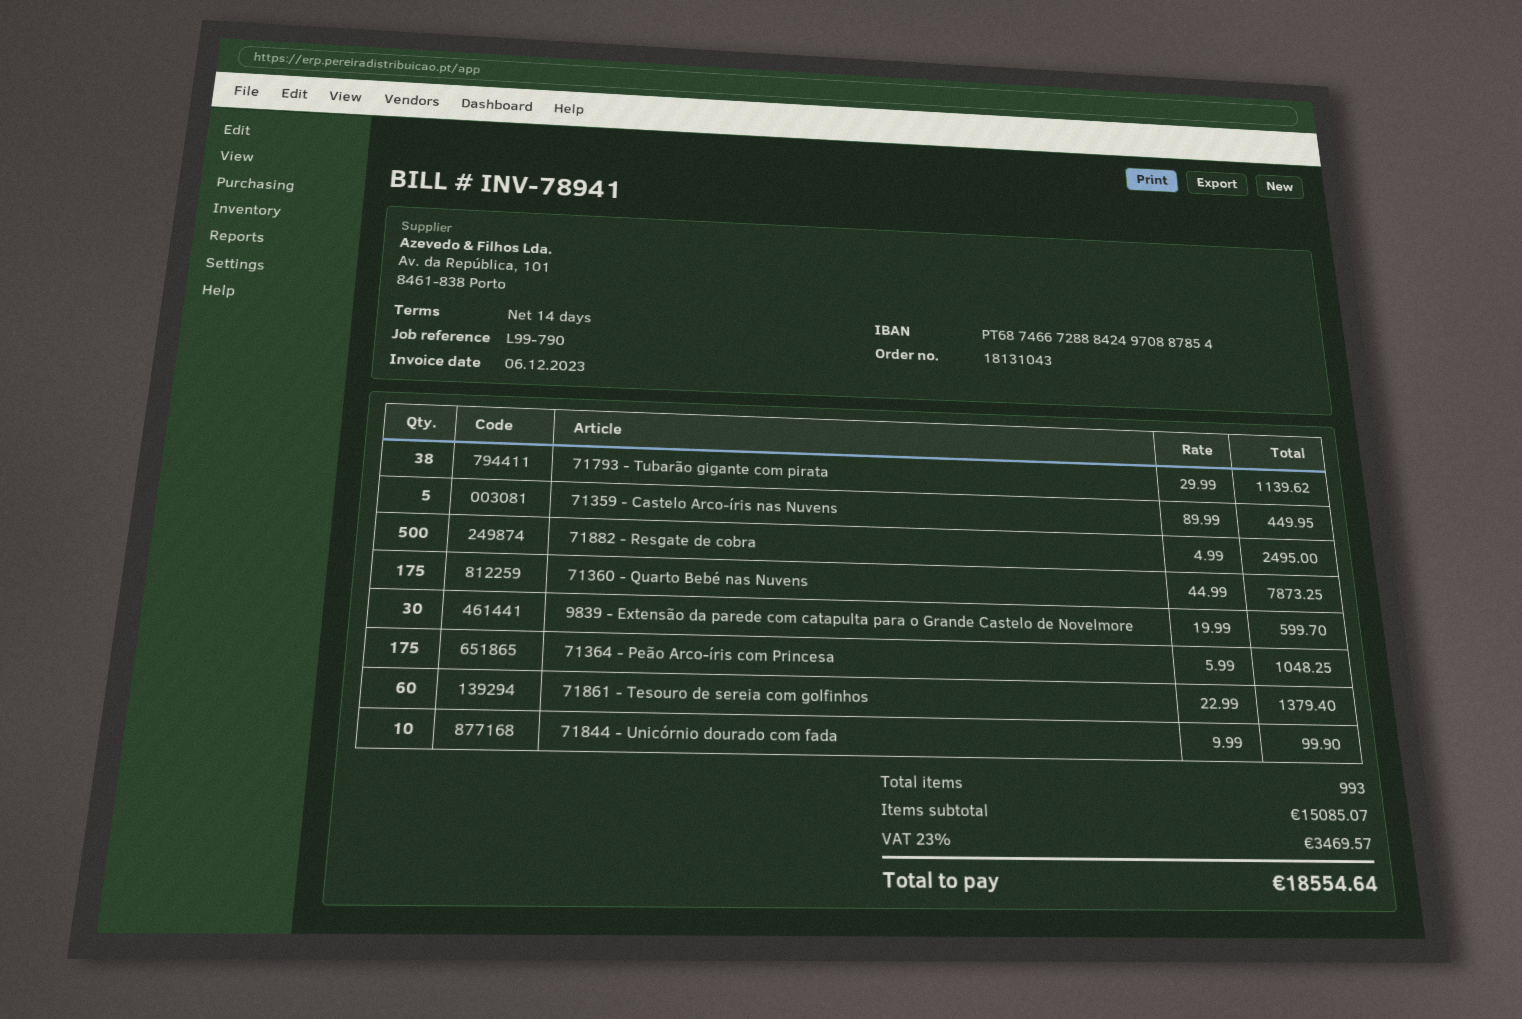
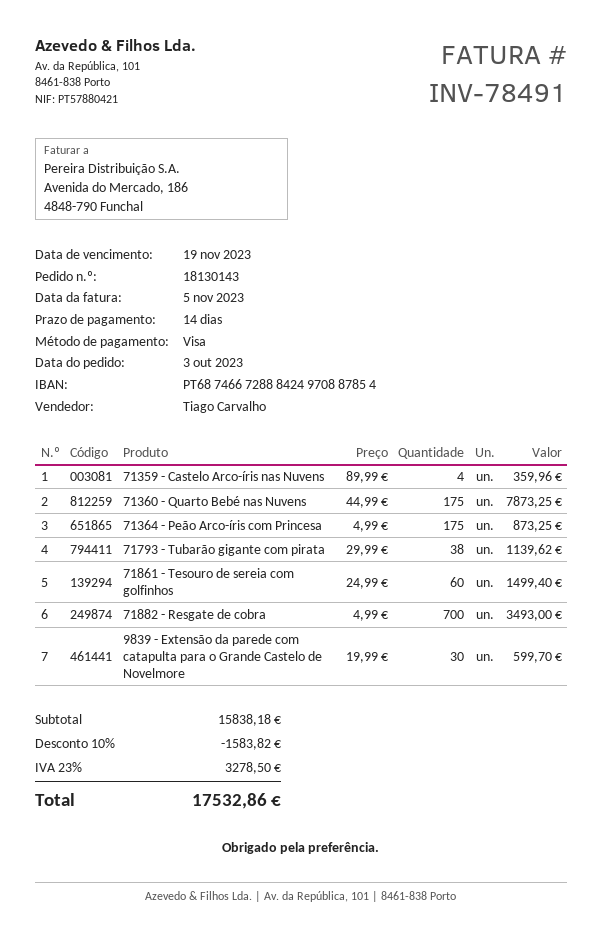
order number: 18131043 -> 18130143
invoice number: INV-78941 -> INV-78491
invoice date: 2023-12-06 -> 2023-11-05
71359 - Castelo Arco-íris nas Nuvens: 5 x 89.99 = 449.95 -> 4 x 89.99 = 359.96
71882 - Resgate de cobra: 500 x 4.99 = 2495.00 -> 700 x 4.99 = 3493.00
71364 - Peão Arco-íris com Princesa: 175 x 5.99 = 1048.25 -> 175 x 4.99 = 873.25
71861 - Tesouro de sereia com golfinhos: 60 x 22.99 = 1379.40 -> 60 x 24.99 = 1499.40
71844 - Unicórnio dourado com fada: 10 x 9.99 = 99.90 -> none
subtotal: 15085.07 -> 15838.18
discount: none -> 10% = 1583.82
tax: 23% = 3469.57 -> 23% = 3278.50
total: 18554.64 -> 17532.86

